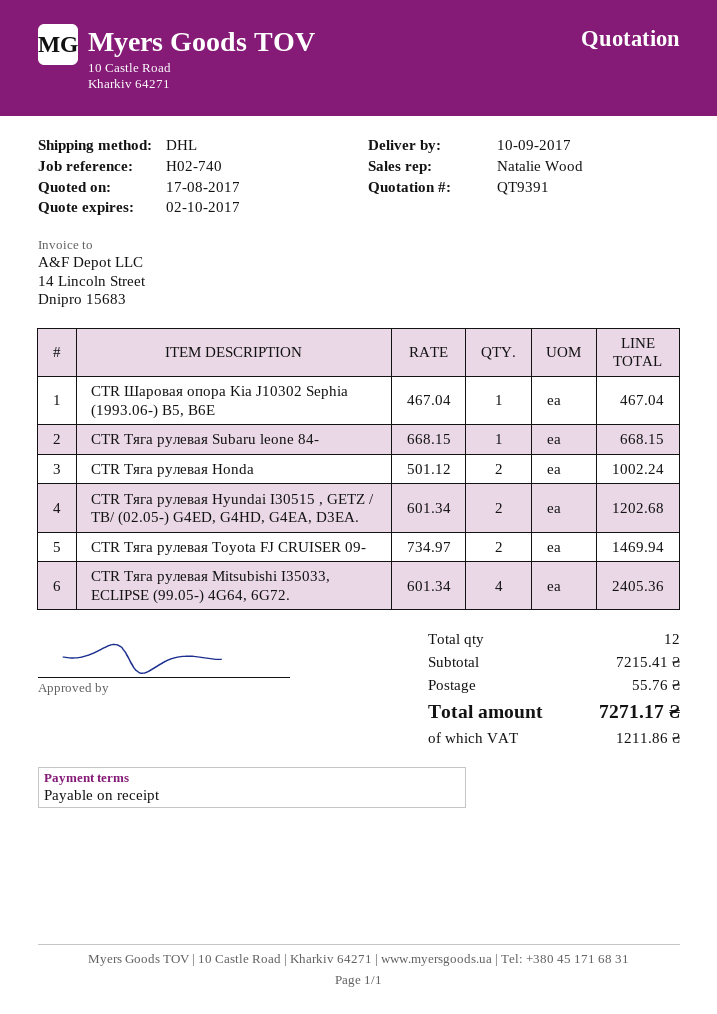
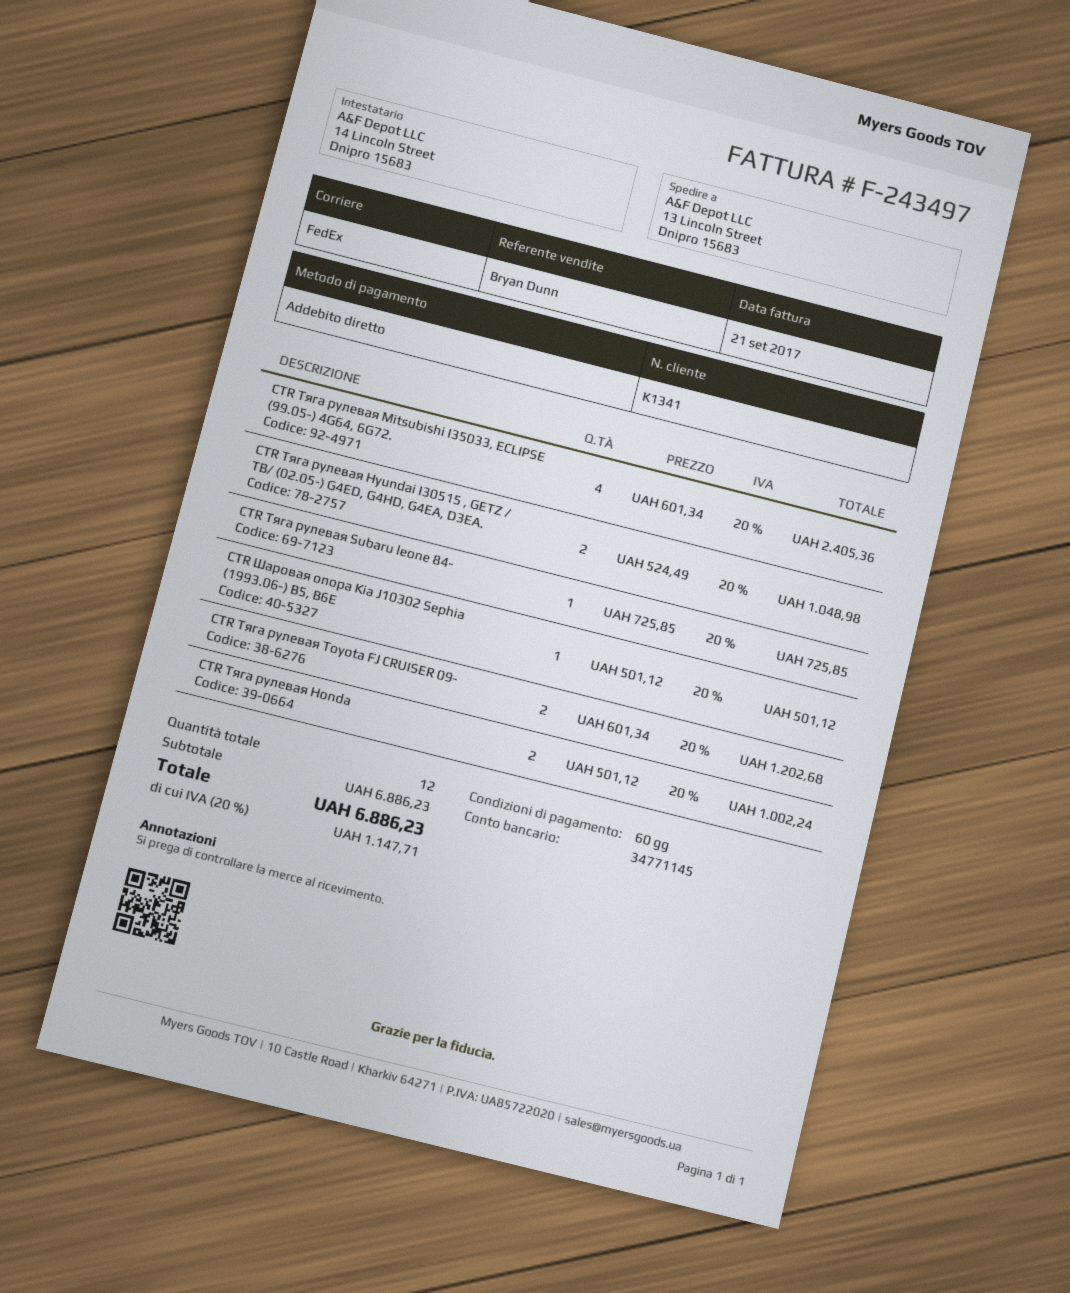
payment terms: on receipt -> 60 days
sales rep: Natalie Wood -> Bryan Dunn
shipping method: DHL -> FedEx
CTR Шаровая опора Kia J10302 Sephia (1993.06-) B5, B6E: 1 x 467.04 = 467.04 -> 1 x 501.12 = 501.12
CTR Тяга рулевая Subaru leone 84-: 1 x 668.15 = 668.15 -> 1 x 725.85 = 725.85
CTR Тяга рулевая Hyundai I30515 , GETZ / TB/ (02.05-) G4ED, G4HD, G4EA, D3EA.: 2 x 601.34 = 1202.68 -> 2 x 524.49 = 1048.98
CTR Тяга рулевая Toyota FJ CRUISER 09-: 2 x 734.97 = 1469.94 -> 2 x 601.34 = 1202.68
subtotal: 7215.41 -> 6886.23
shipping: 55.76 -> none
tax: 1211.86 -> 1147.71
total: 7271.17 -> 6886.23

